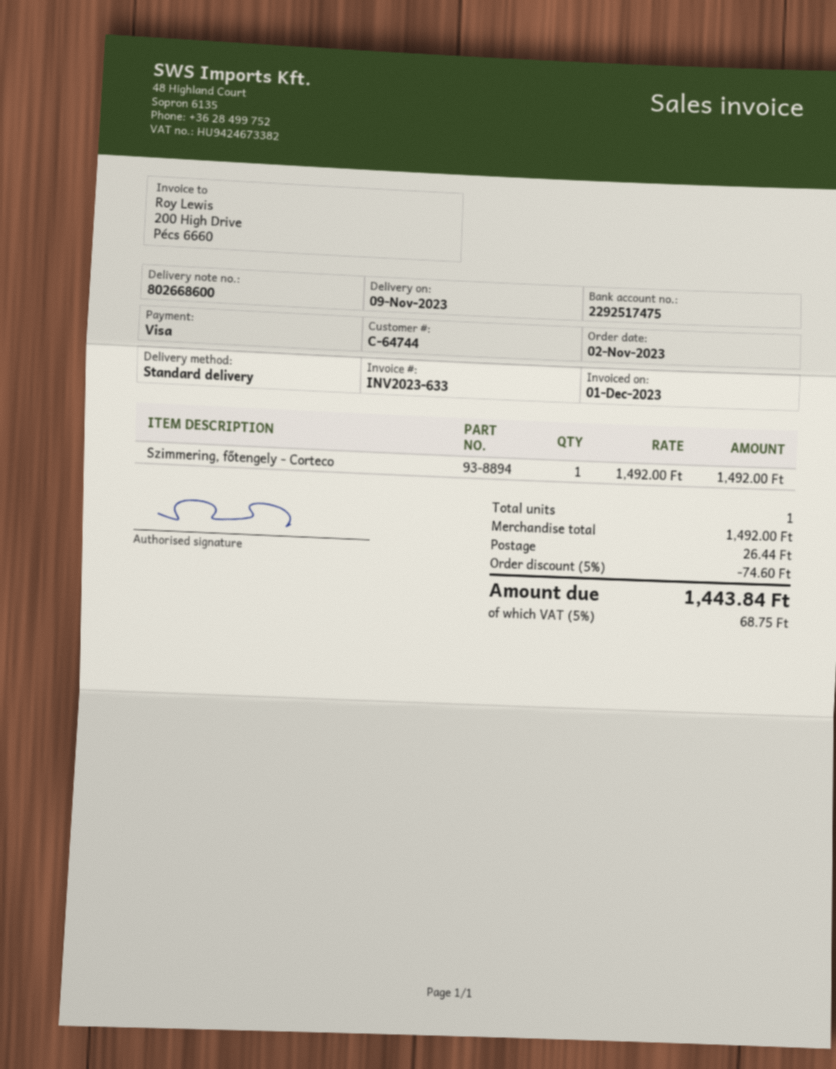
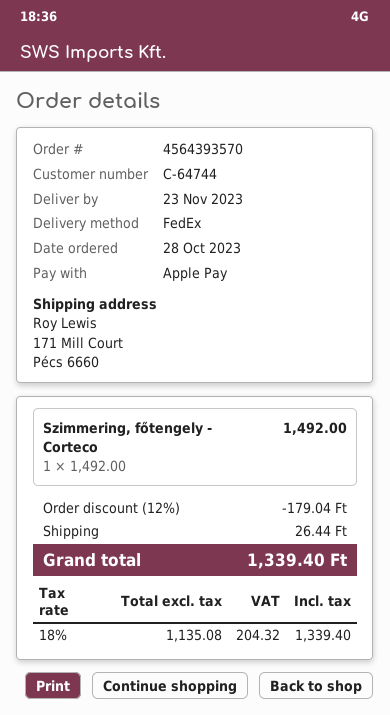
order date: 2023-11-02 -> 2023-10-28
delivery date: 2023-11-09 -> 2023-11-23
payment method: Visa -> Apple Pay
shipping method: standard -> FedEx
discount: 5% = 74.60 -> 12% = 179.04
tax: 5% = 68.75 -> 18% = 204.32
total: 1443.84 -> 1339.40

